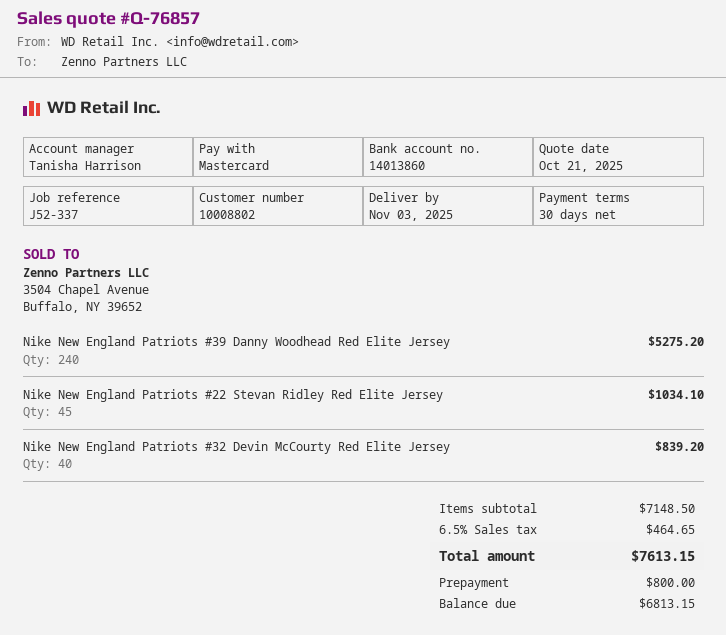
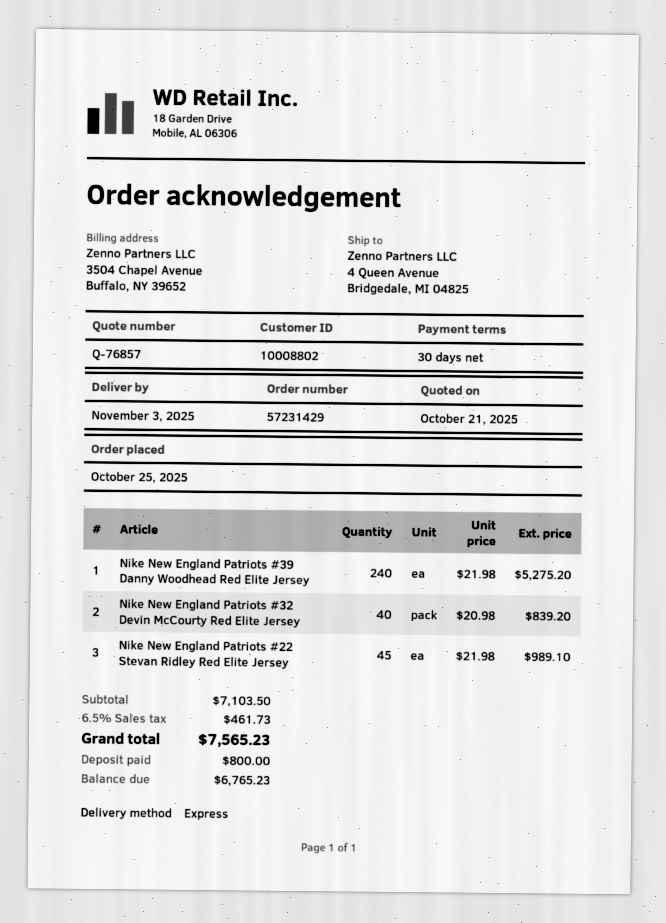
Nike New England Patriots #22 Stevan Ridley Red Elite Jersey: 45 for 1034.10 -> 45 for 989.10
subtotal: 7148.50 -> 7103.50
tax: 6.5% = 464.65 -> 6.5% = 461.73
total: 7613.15 -> 7565.23
balance: 6813.15 -> 6765.23

